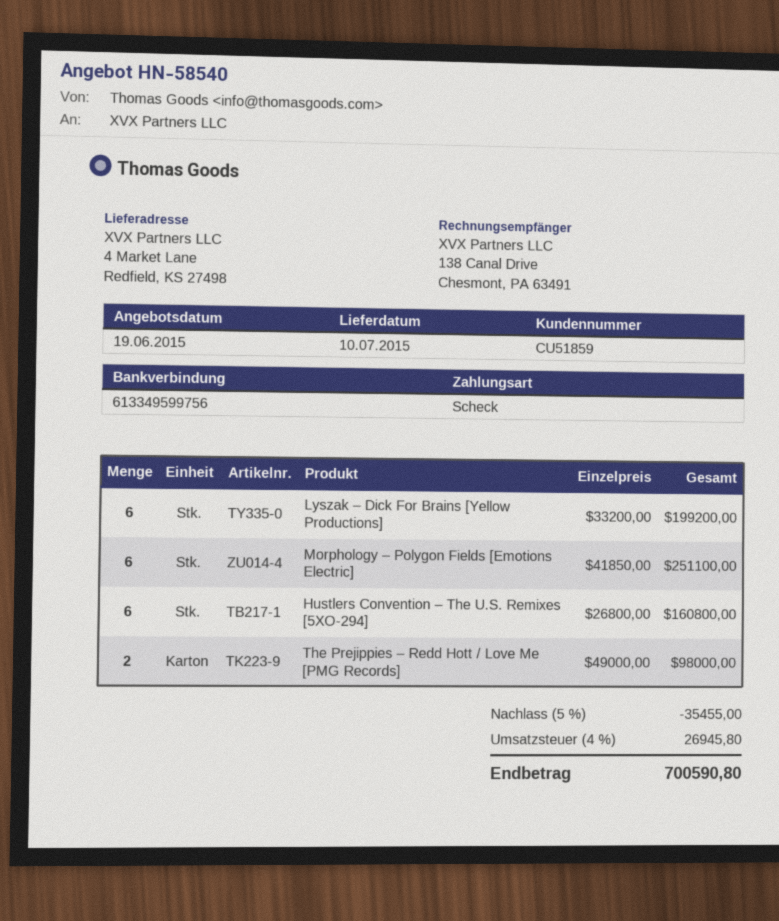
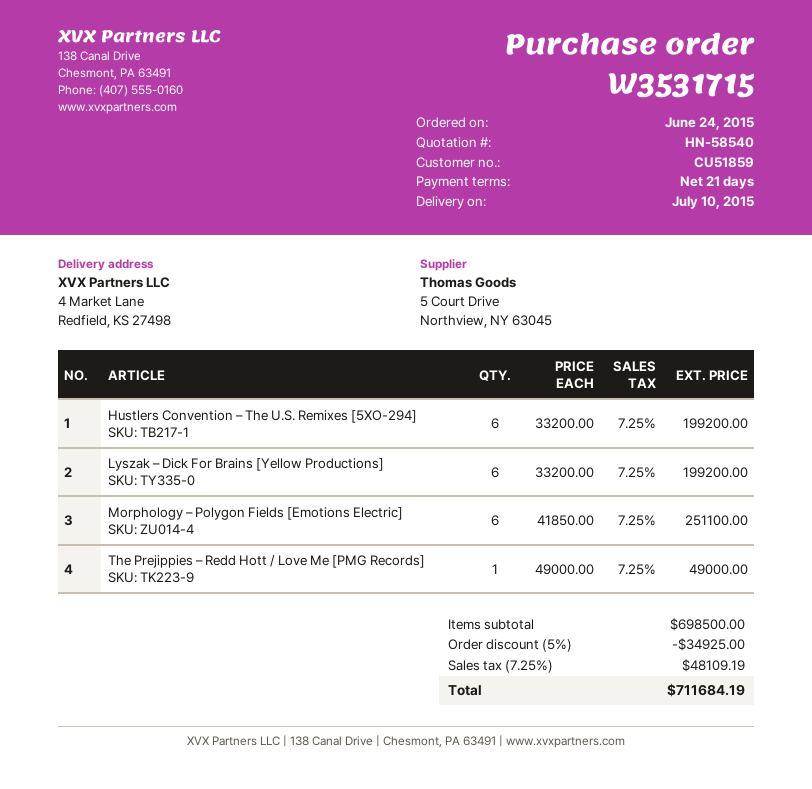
Hustlers Convention – The U.S. Remixes [5XO-294]: 6 x 26800.00 = 160800.00 -> 6 x 33200.00 = 199200.00
The Prejippies – Redd Hott / Love Me [PMG Records]: 2 x 49000.00 = 98000.00 -> 1 x 49000.00 = 49000.00
discount: 5% = 35455.00 -> 5% = 34925.00
tax: 4% = 26945.80 -> 7.25% = 48109.19
total: 700590.80 -> 711684.19

